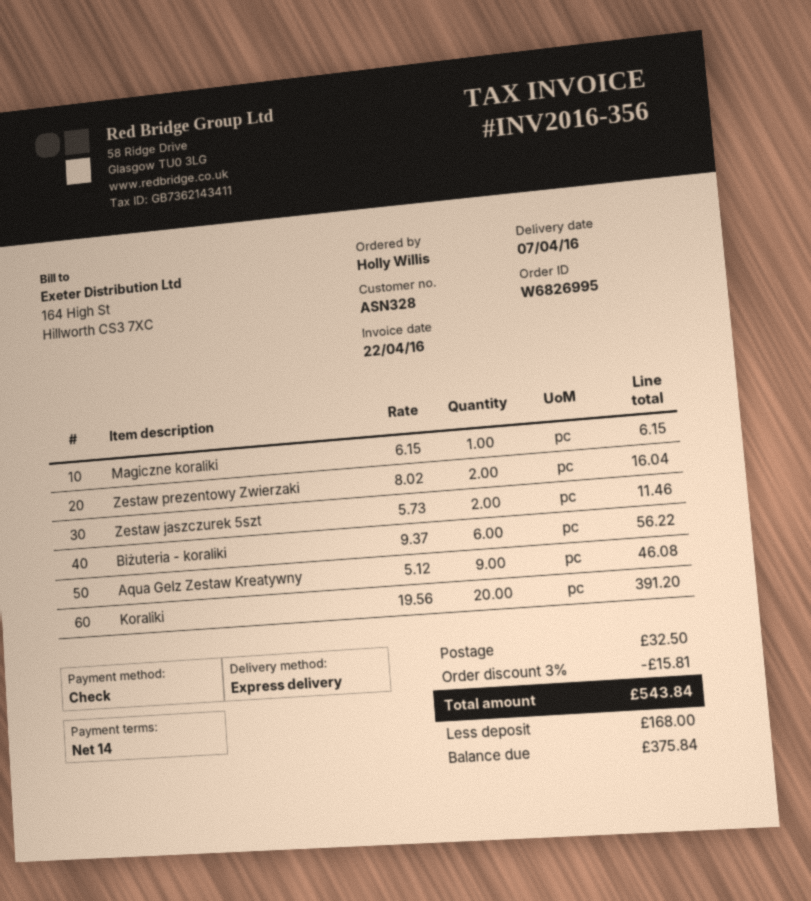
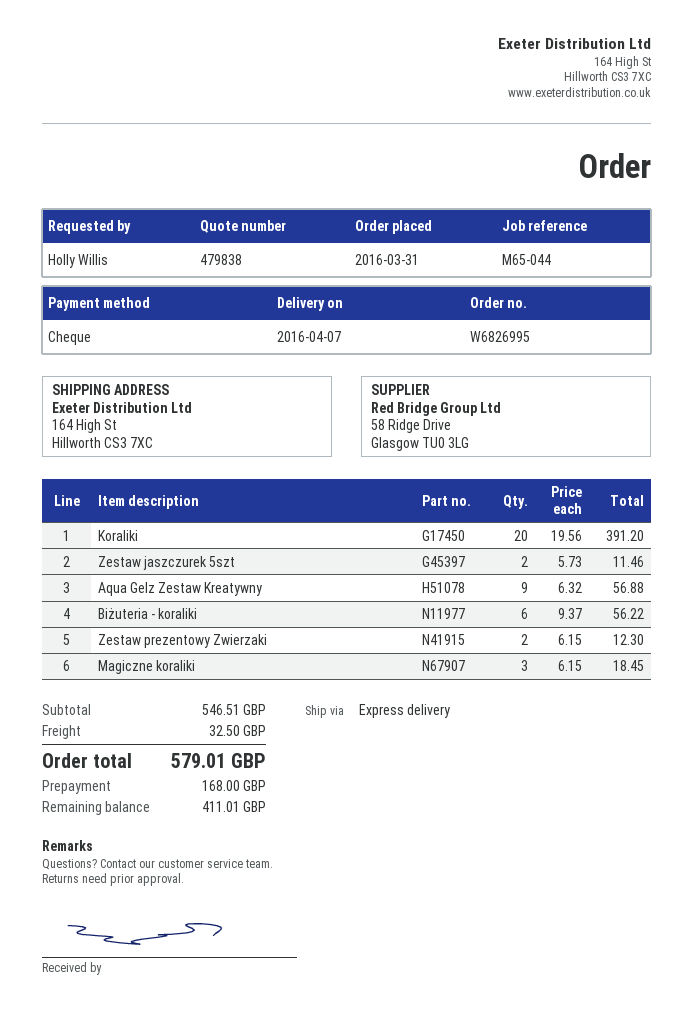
Magiczne koraliki: 1 x 6.15 = 6.15 -> 3 x 6.15 = 18.45
Zestaw prezentowy Zwierzaki: 2 x 8.02 = 16.04 -> 2 x 6.15 = 12.30
Aqua Gelz Zestaw Kreatywny: 9 x 5.12 = 46.08 -> 9 x 6.32 = 56.88
discount: 3% = 15.81 -> none
total: 543.84 -> 579.01
balance: 375.84 -> 411.01

